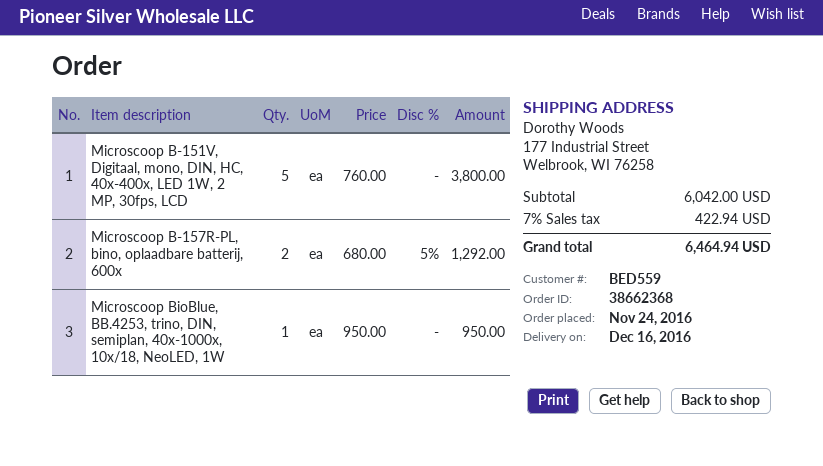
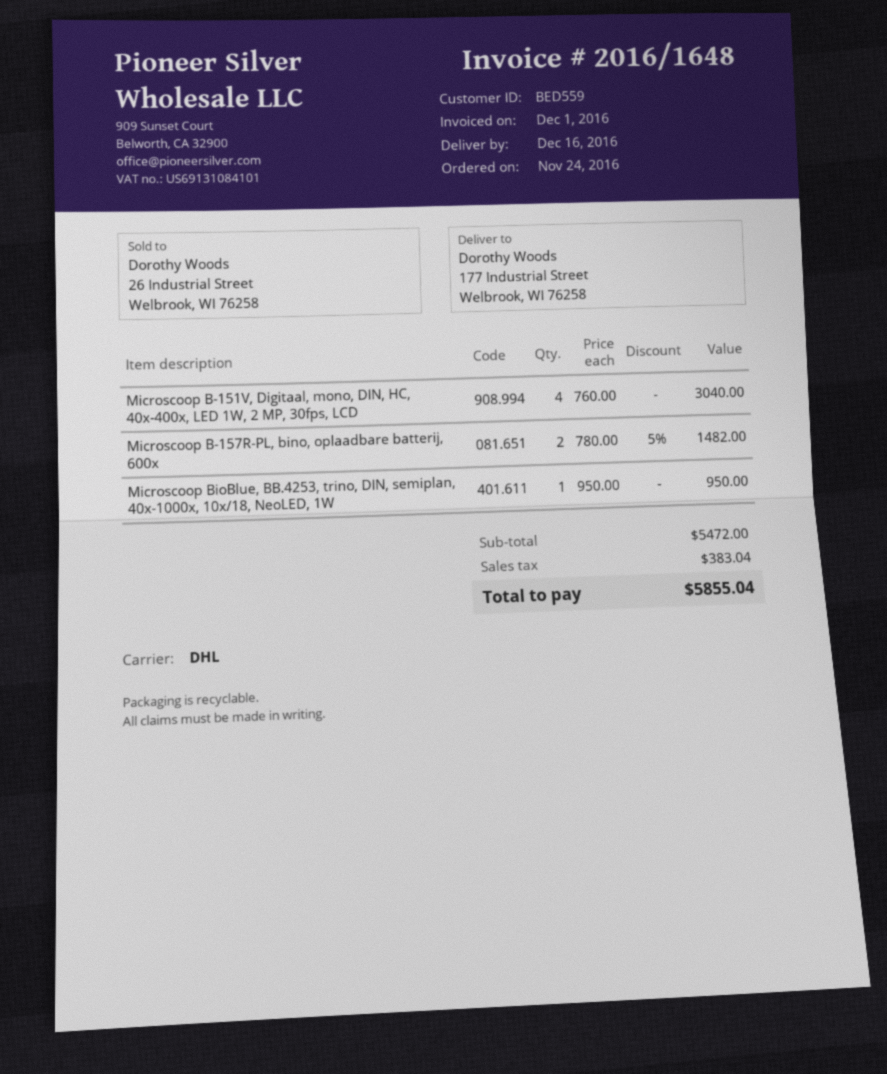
Microscoop B-151V, Digitaal, mono, DIN, HC, 40x-400x, LED 1W, 2 MP, 30fps, LCD: 5 x 760.00 = 3800.00 -> 4 x 760.00 = 3040.00
Microscoop B-157R-PL, bino, oplaadbare batterij, 600x: 2 x 680.00 - 5% = 1292.00 -> 2 x 780.00 - 5% = 1482.00
subtotal: 6042.00 -> 5472.00
tax: 422.94 -> 383.04
total: 6464.94 -> 5855.04

